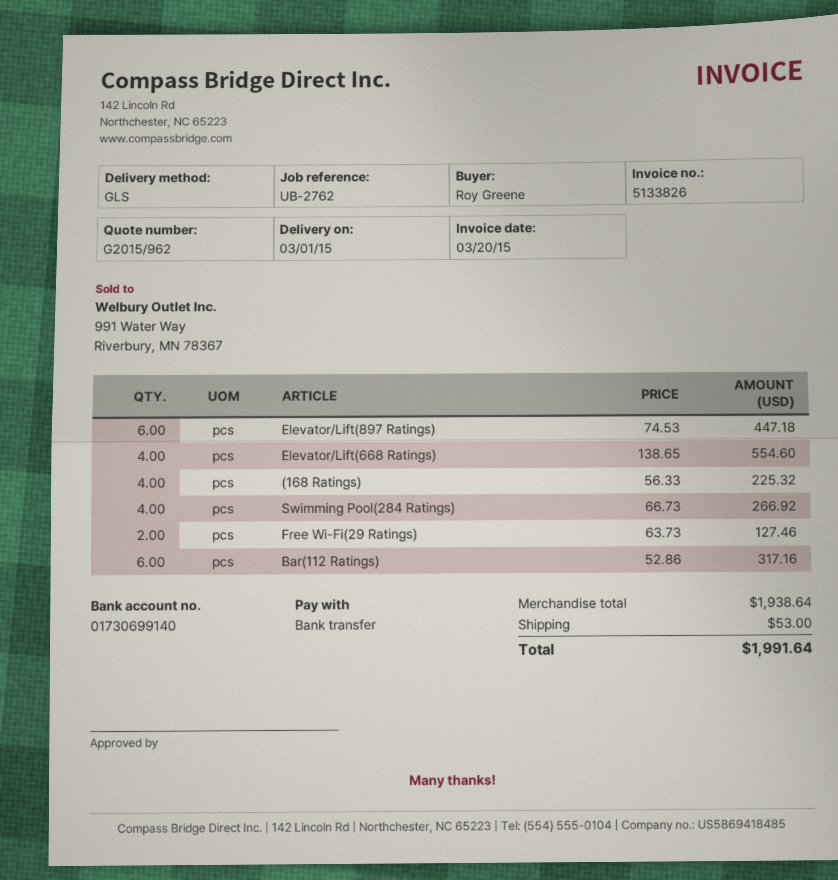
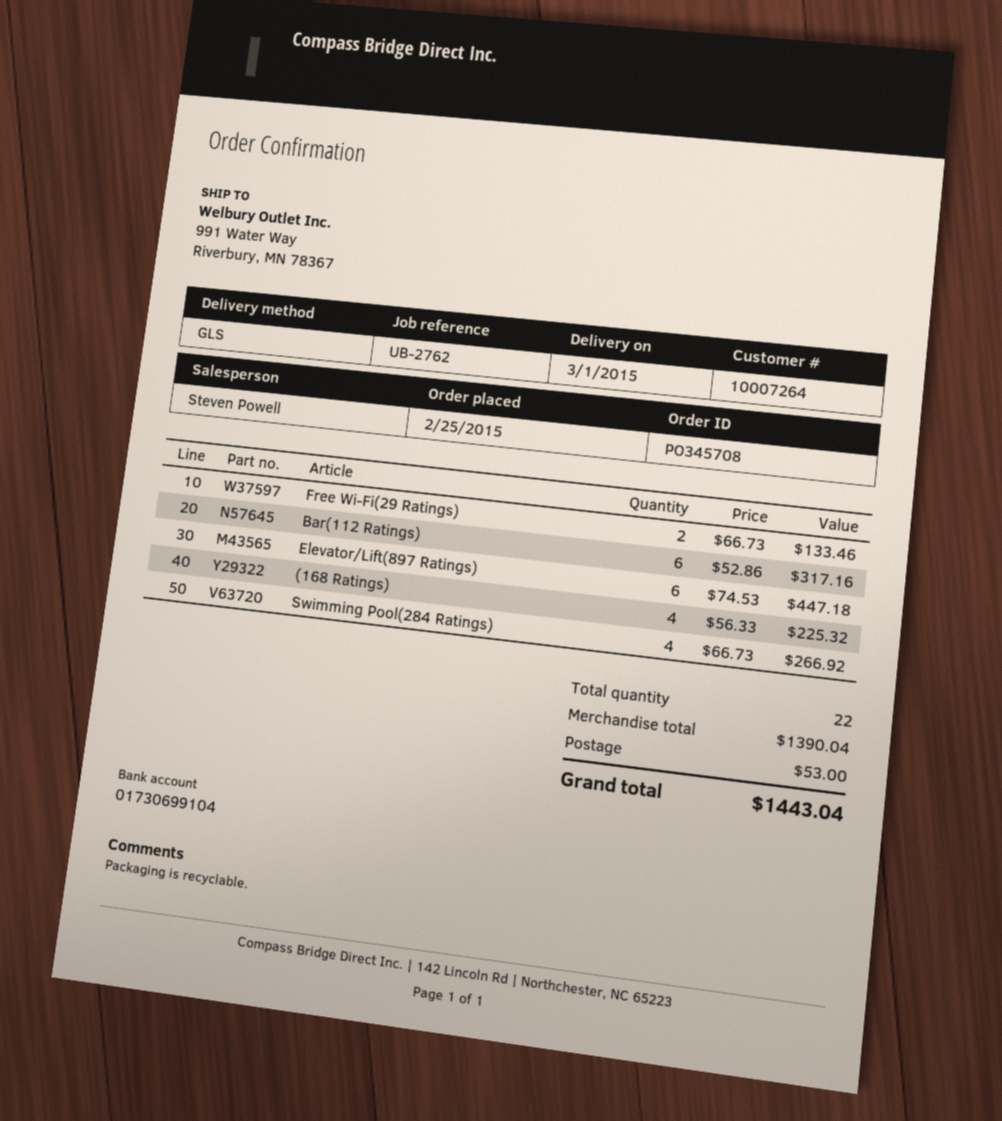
bank account: 01730699140 -> 01730699104
Elevator/Lift(668 Ratings): 4 x 138.65 = 554.60 -> none
Free Wi-Fi(29 Ratings): 2 x 63.73 = 127.46 -> 2 x 66.73 = 133.46
subtotal: 1938.64 -> 1390.04
total: 1991.64 -> 1443.04

